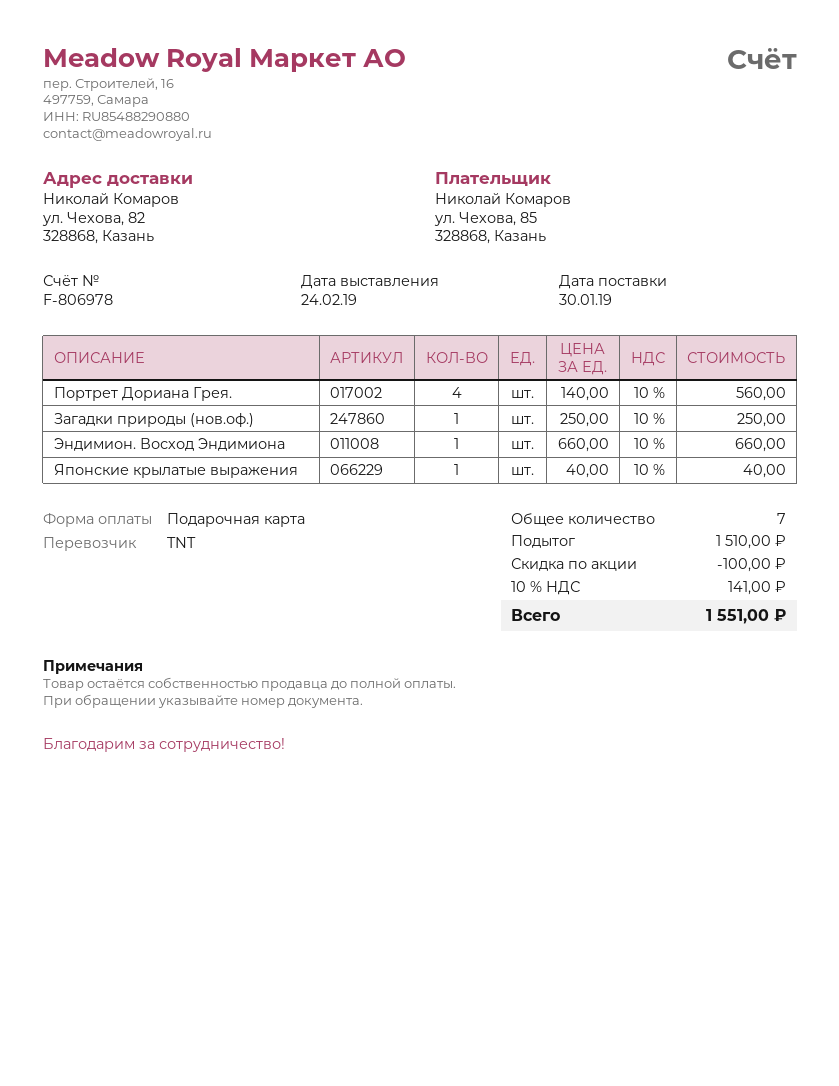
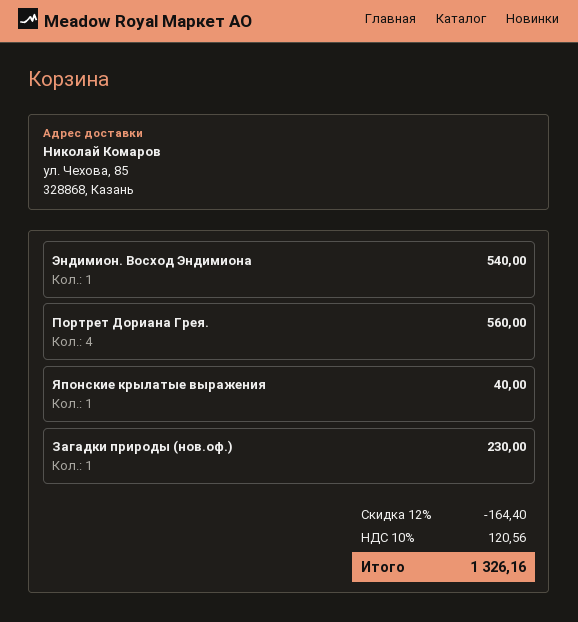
ship to: ул. Чехова, 82, 328868, Казань -> ул. Чехова, 85, 328868, Казань
Загадки природы (нов.оф.): 1 for 250.00 -> 1 for 230.00
Эндимион. Восход Эндимиона: 1 for 660.00 -> 1 for 540.00
discount: 100.00 -> 164.40
tax: 10% = 141.00 -> 10% = 120.56
total: 1551.00 -> 1326.16

